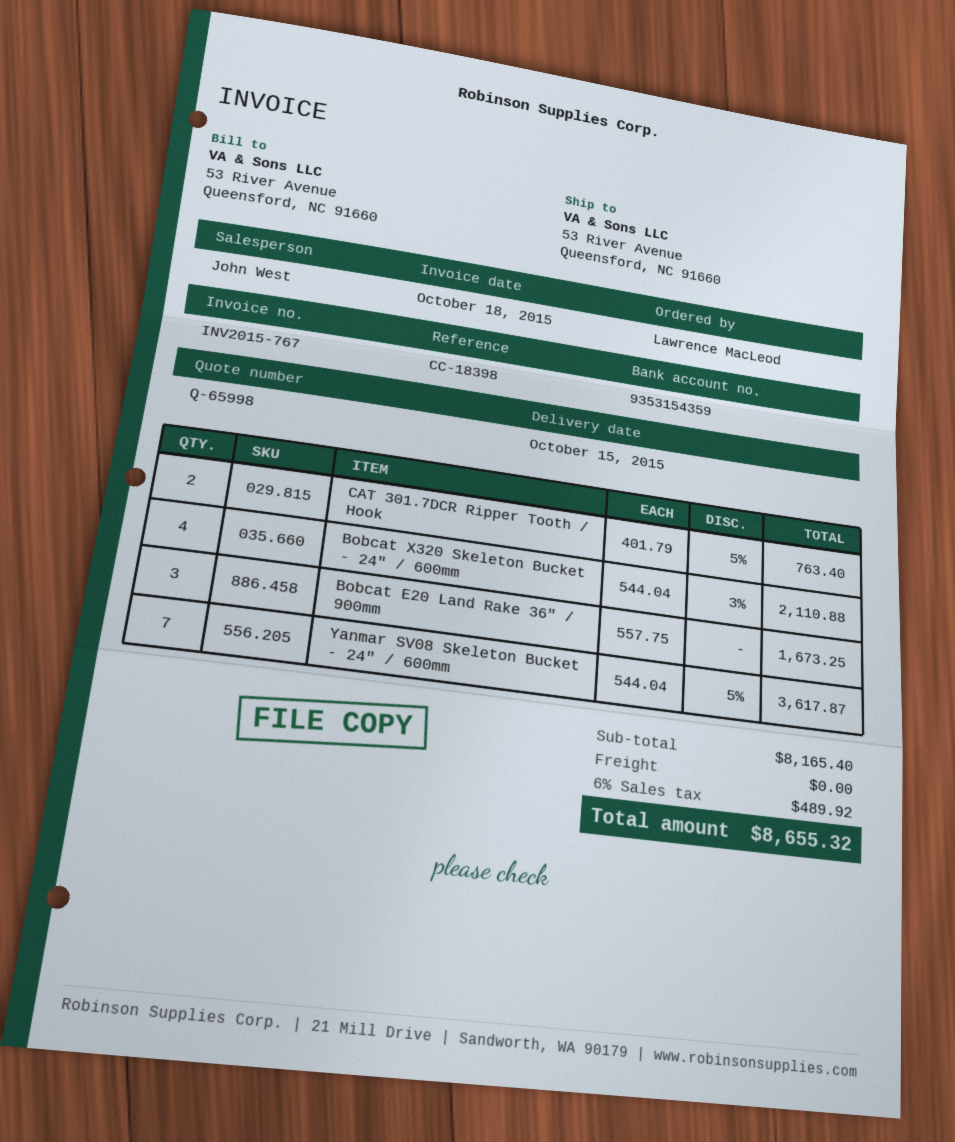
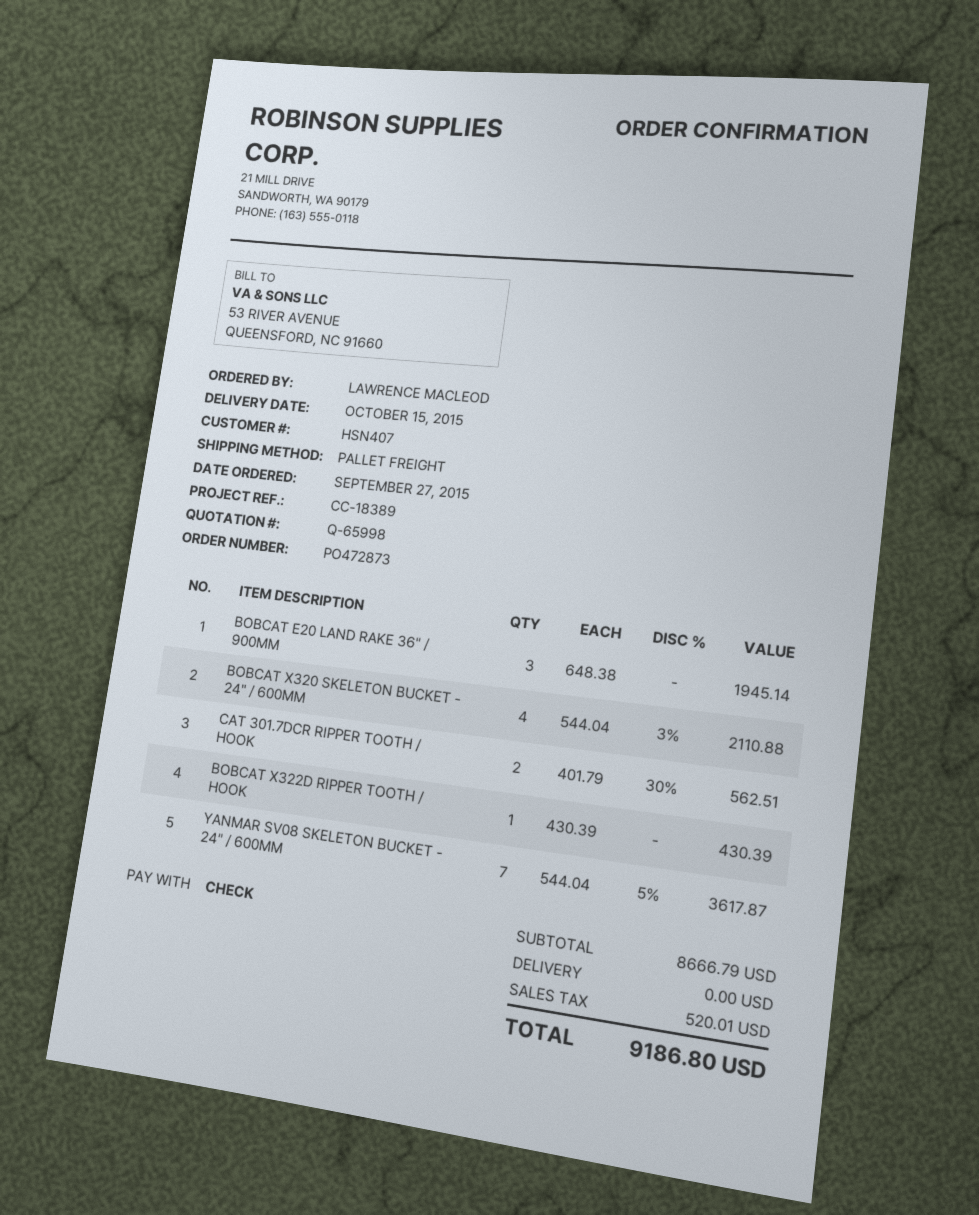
reference: CC-18398 -> CC-18389
CAT 301.7DCR Ripper Tooth / Hook: 2 x 401.79 - 5% = 763.40 -> 2 x 401.79 - 30% = 562.51
Bobcat E20 Land Rake 36" / 900mm: 3 x 557.75 = 1673.25 -> 3 x 648.38 = 1945.14
BOBCAT X322D RIPPER TOOTH / HOOK: none -> 1 x 430.39 = 430.39
subtotal: 8165.40 -> 8666.79
tax: 489.92 -> 520.01
total: 8655.32 -> 9186.80

